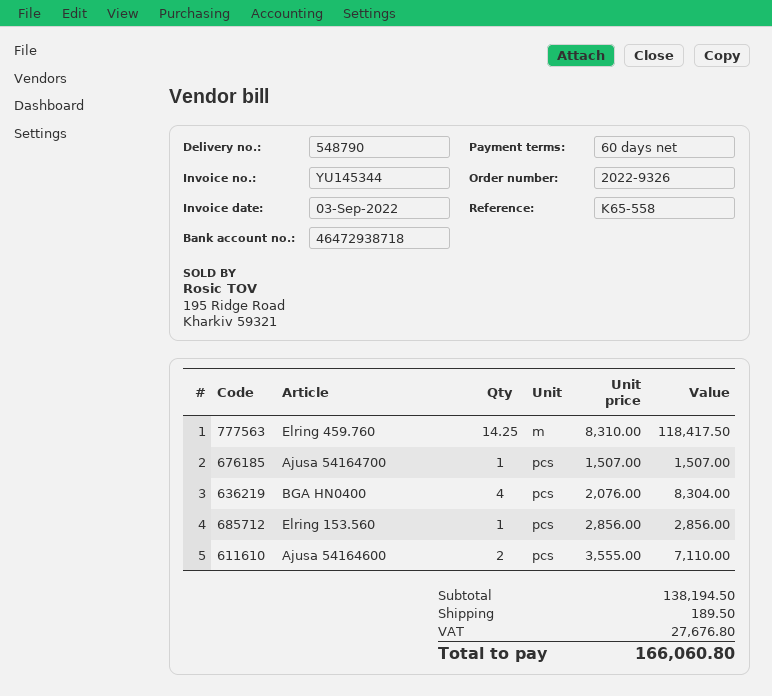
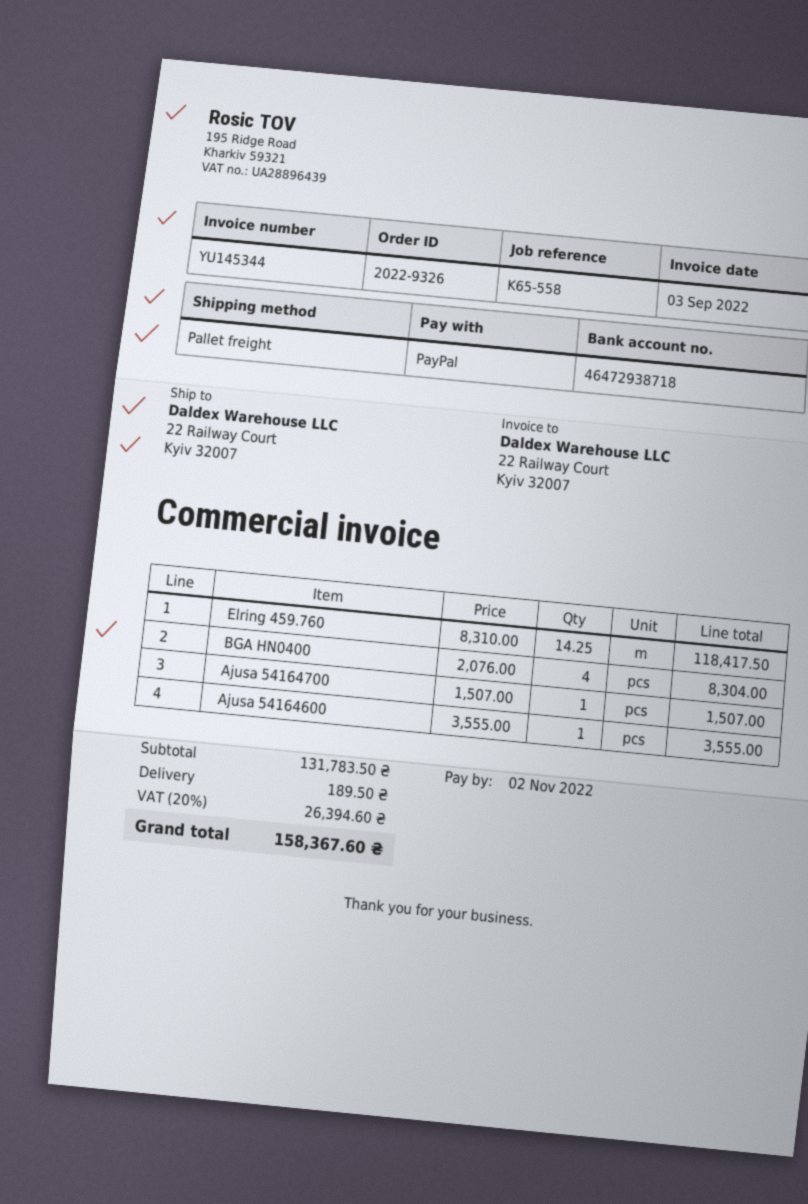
Elring 153.560: 1 x 2856.00 = 2856.00 -> none
Ajusa 54164600: 2 x 3555.00 = 7110.00 -> 1 x 3555.00 = 3555.00
subtotal: 138194.50 -> 131783.50
tax: 27676.80 -> 26394.60
total: 166060.80 -> 158367.60

